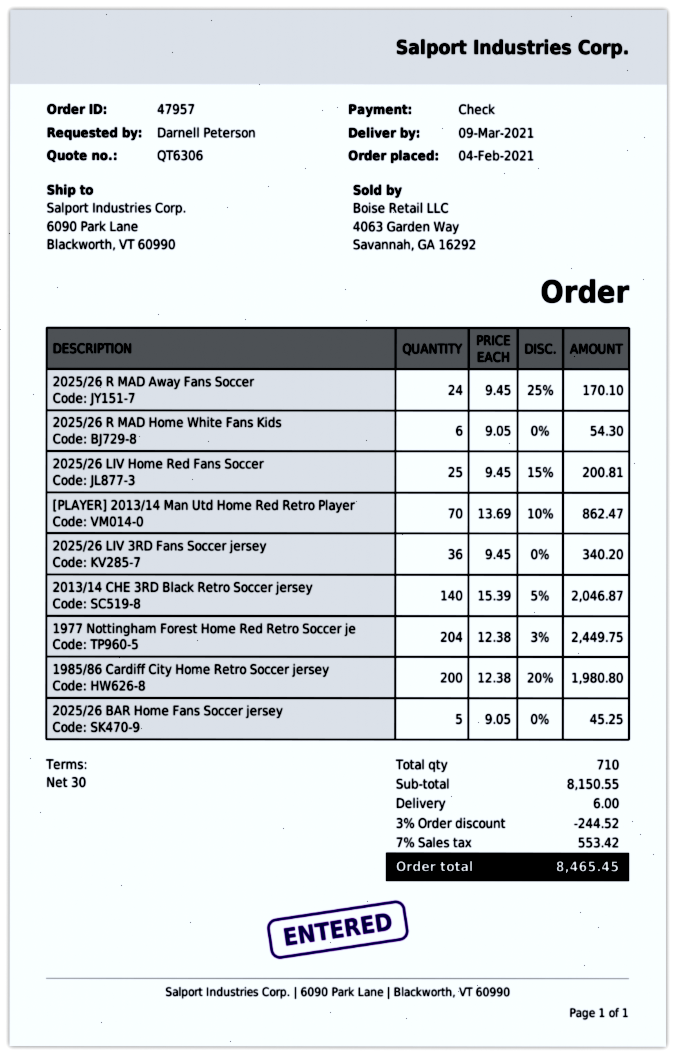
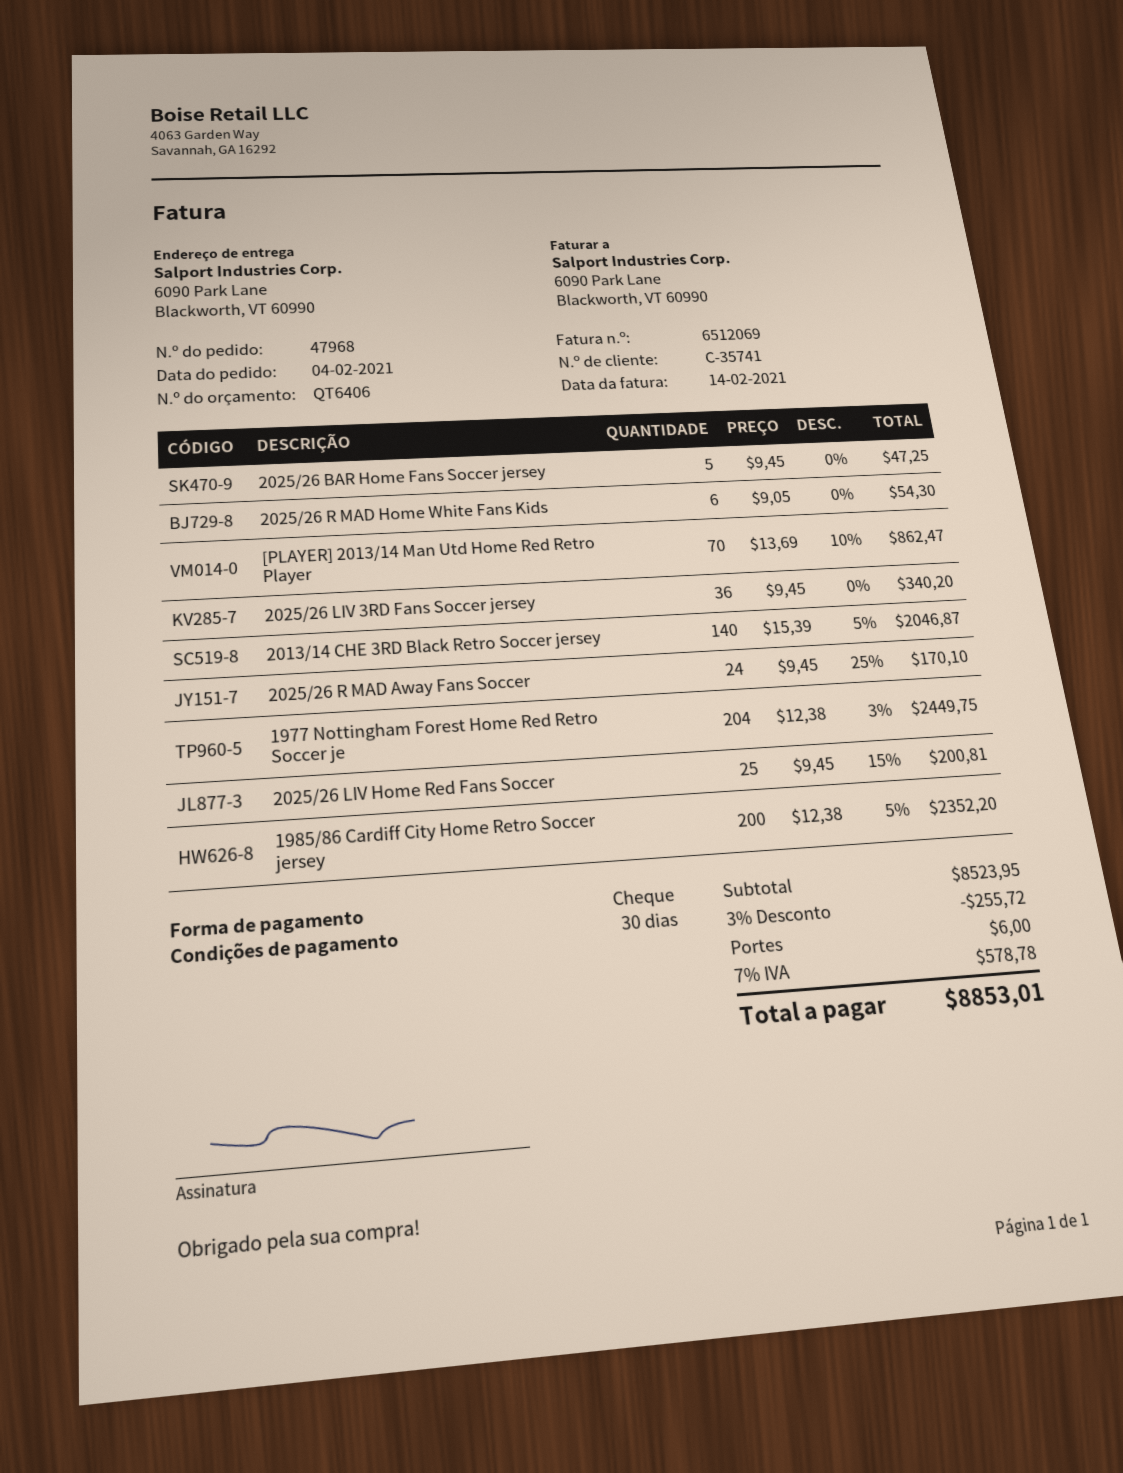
quote number: QT6306 -> QT6406
order number: 47957 -> 47968
1985/86 Cardiff City Home Retro Soccer jersey: 200 x 12.38 - 20% = 1980.80 -> 200 x 12.38 - 5% = 2352.20
2025/26 BAR Home Fans Soccer jersey: 5 x 9.05 = 45.25 -> 5 x 9.45 = 47.25
subtotal: 8150.55 -> 8523.95
discount: 3% = 244.52 -> 3% = 255.72
tax: 7% = 553.42 -> 7% = 578.78
total: 8465.45 -> 8853.01

